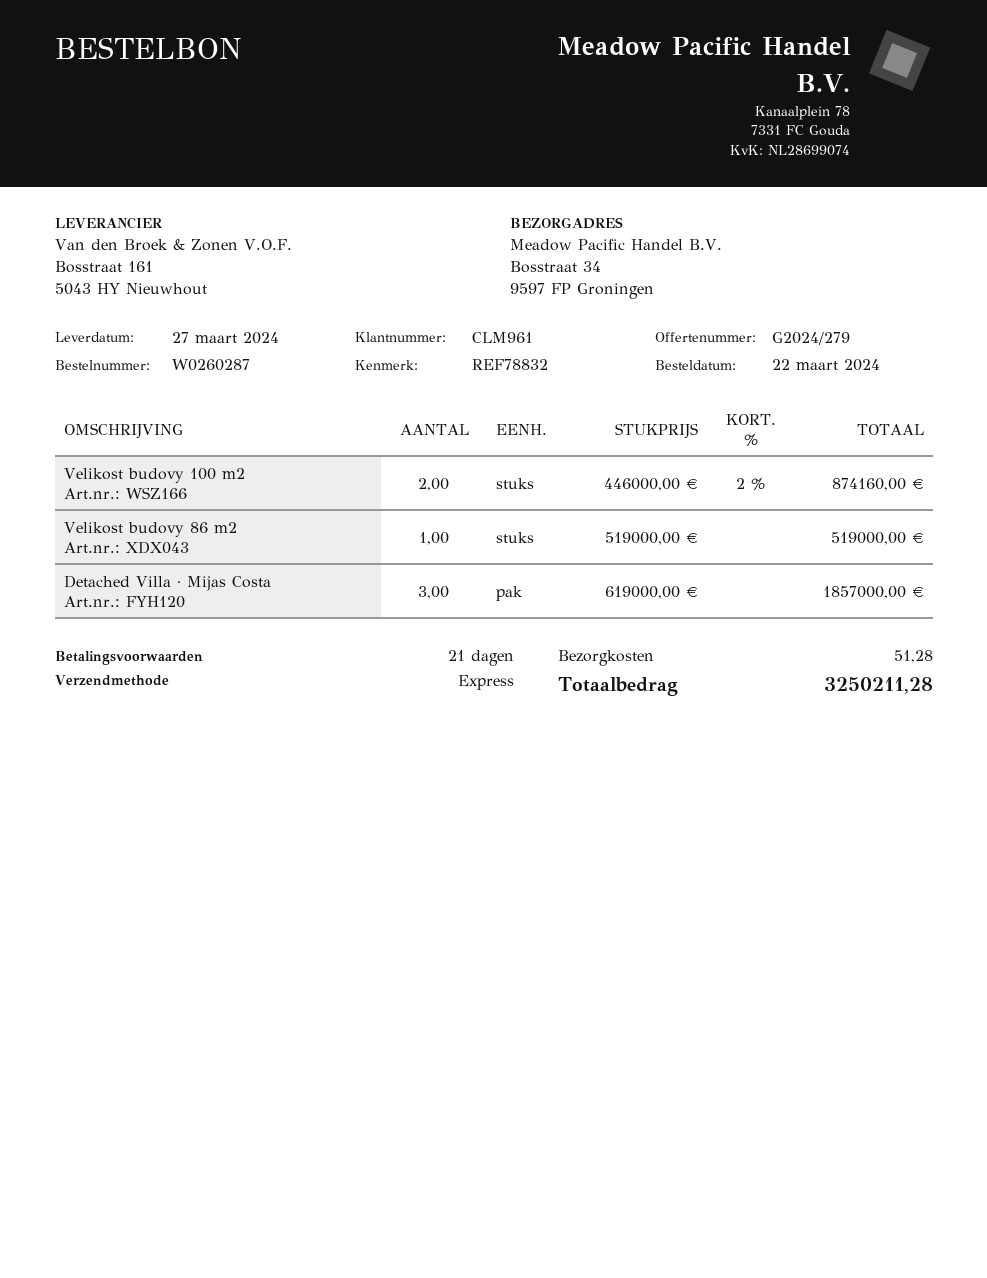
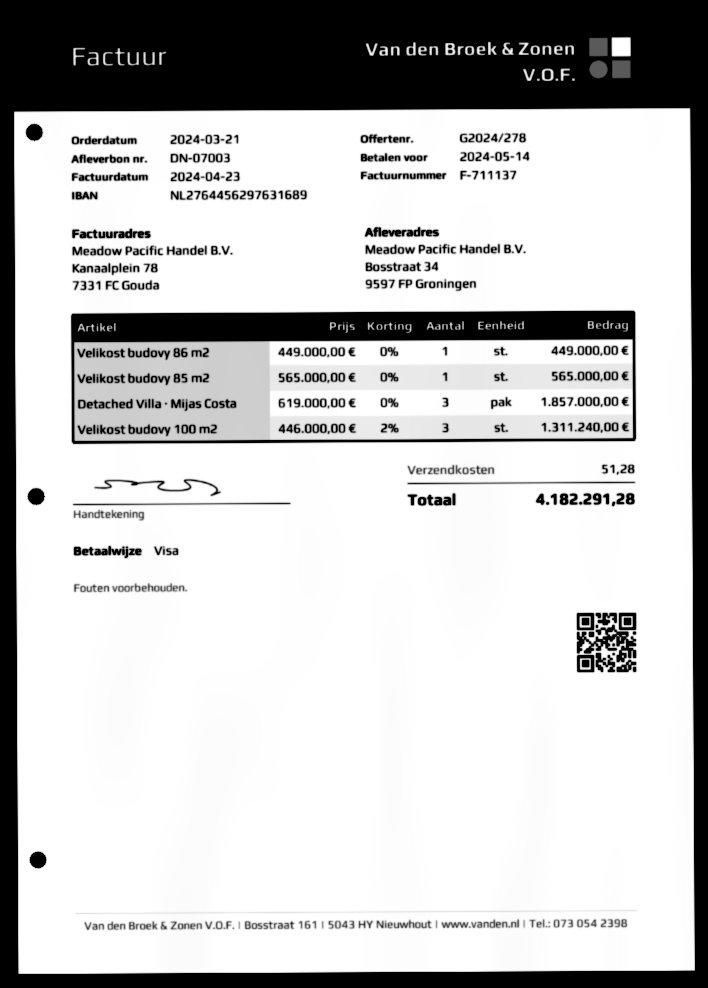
quote number: G2024/279 -> G2024/278
order date: 2024-03-22 -> 2024-03-21
Velikost budovy 100 m2: 2 x 446000.00 - 2% = 874160.00 -> 3 x 446000.00 - 2% = 1311240.00
Velikost budovy 86 m2: 1 x 519000.00 = 519000.00 -> 1 x 449000.00 = 449000.00
Velikost budovy 85 m2: none -> 1 x 565000.00 = 565000.00
total: 3250211.28 -> 4182291.28

